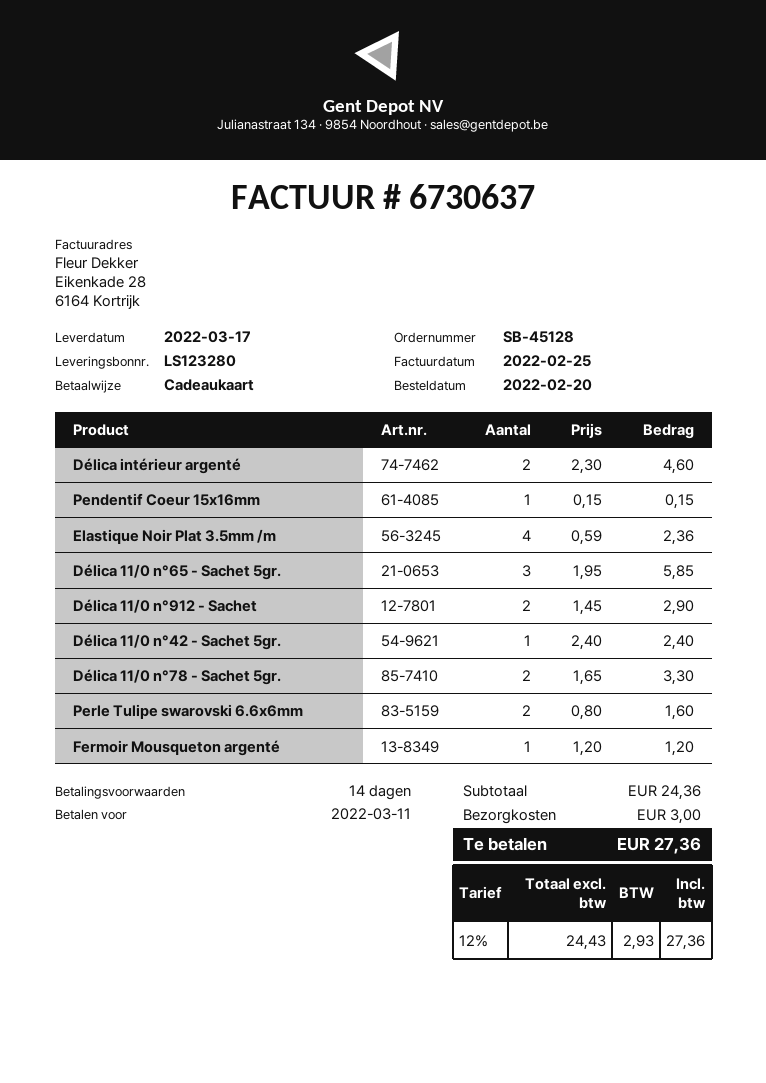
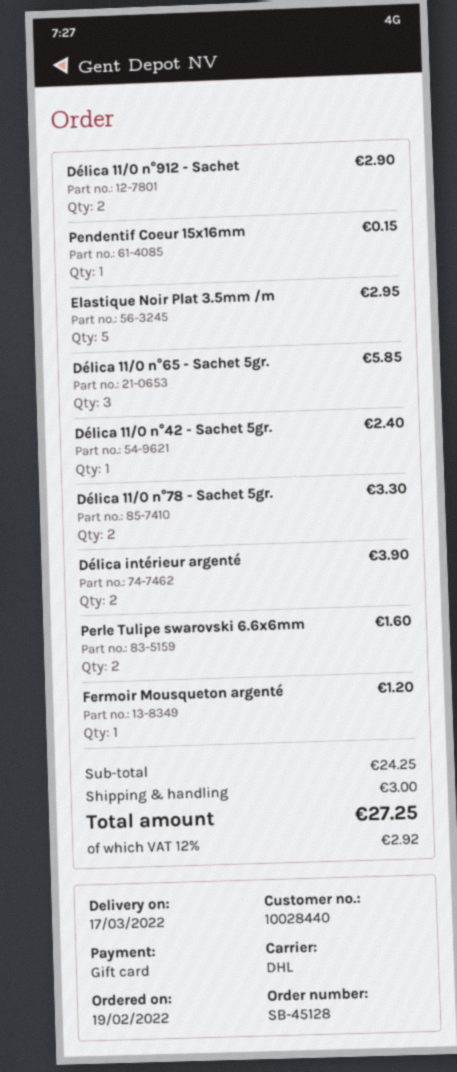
order date: 2022-02-20 -> 2022-02-19
Délica intérieur argenté: 2 for 4.60 -> 2 for 3.90
Elastique Noir Plat 3.5mm /m: 4 for 2.36 -> 5 for 2.95
subtotal: 24.36 -> 24.25
tax: 12% = 2.93 -> 12% = 2.92
total: 27.36 -> 27.25

